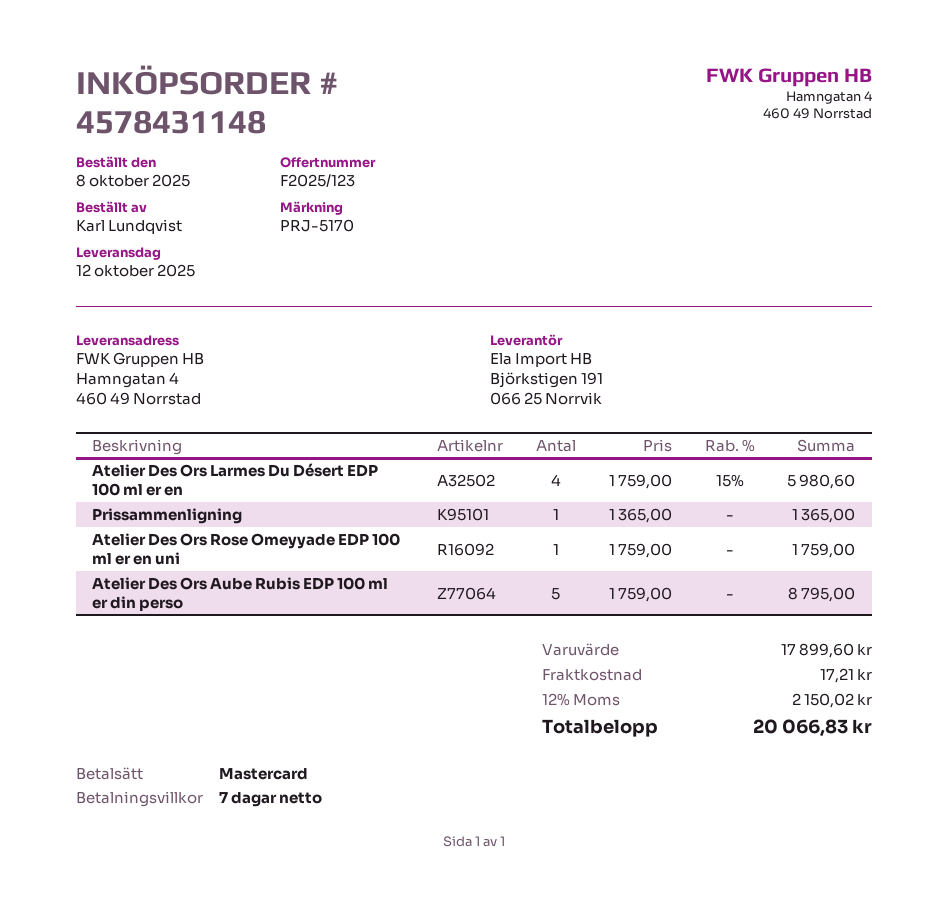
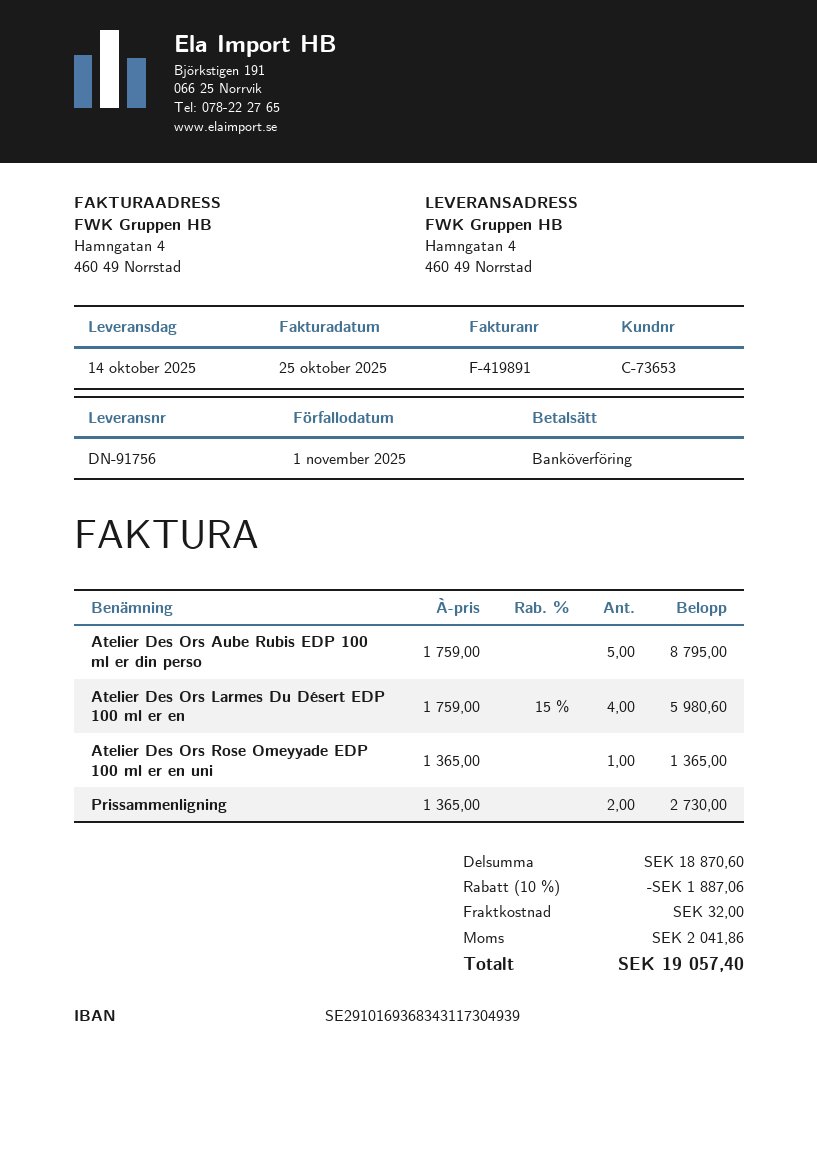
delivery date: 2025-10-12 -> 2025-10-14
payment method: Mastercard -> bank transfer
Prissammenligning: 1 x 1365.00 = 1365.00 -> 2 x 1365.00 = 2730.00
Atelier Des Ors Rose Omeyyade EDP 100 ml er en uni: 1 x 1759.00 = 1759.00 -> 1 x 1365.00 = 1365.00
subtotal: 17899.60 -> 18870.60
discount: none -> 10% = 1887.06
shipping: 17.21 -> 32.00
tax: 2150.02 -> 2041.86
total: 20066.83 -> 19057.40

